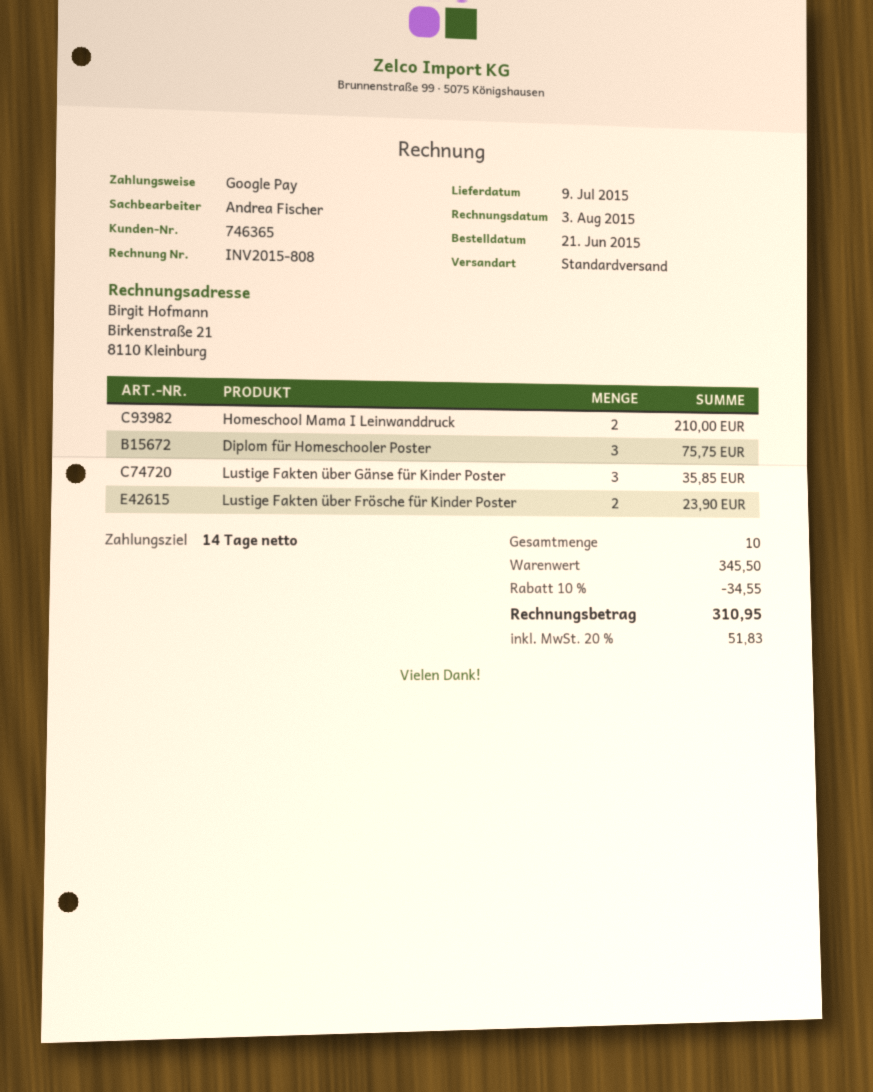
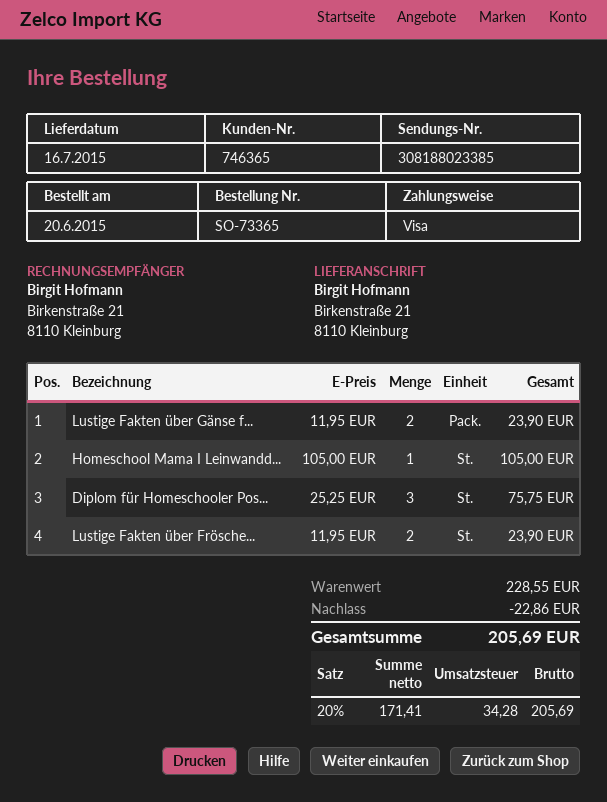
order date: 2015-06-21 -> 2015-06-20
delivery date: 2015-07-09 -> 2015-07-16
payment method: Google Pay -> Visa
Homeschool Mama I Leinwanddruck: 2 for 210.00 -> 1 for 105.00
Lustige Fakten über Gänse für Kinder Poster: 3 for 35.85 -> 2 for 23.90
subtotal: 345.50 -> 228.55
discount: 34.55 -> 22.86
tax: 20% = 51.83 -> 20% = 34.28
total: 310.95 -> 205.69

